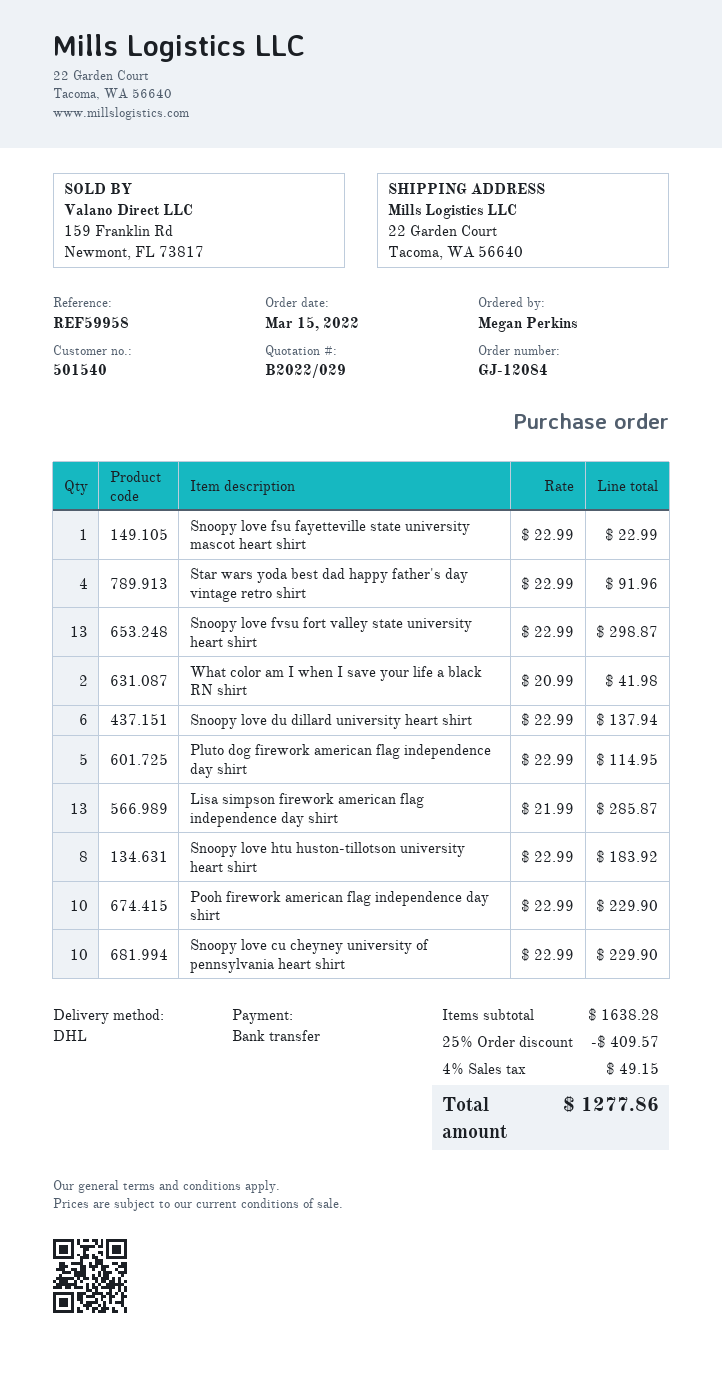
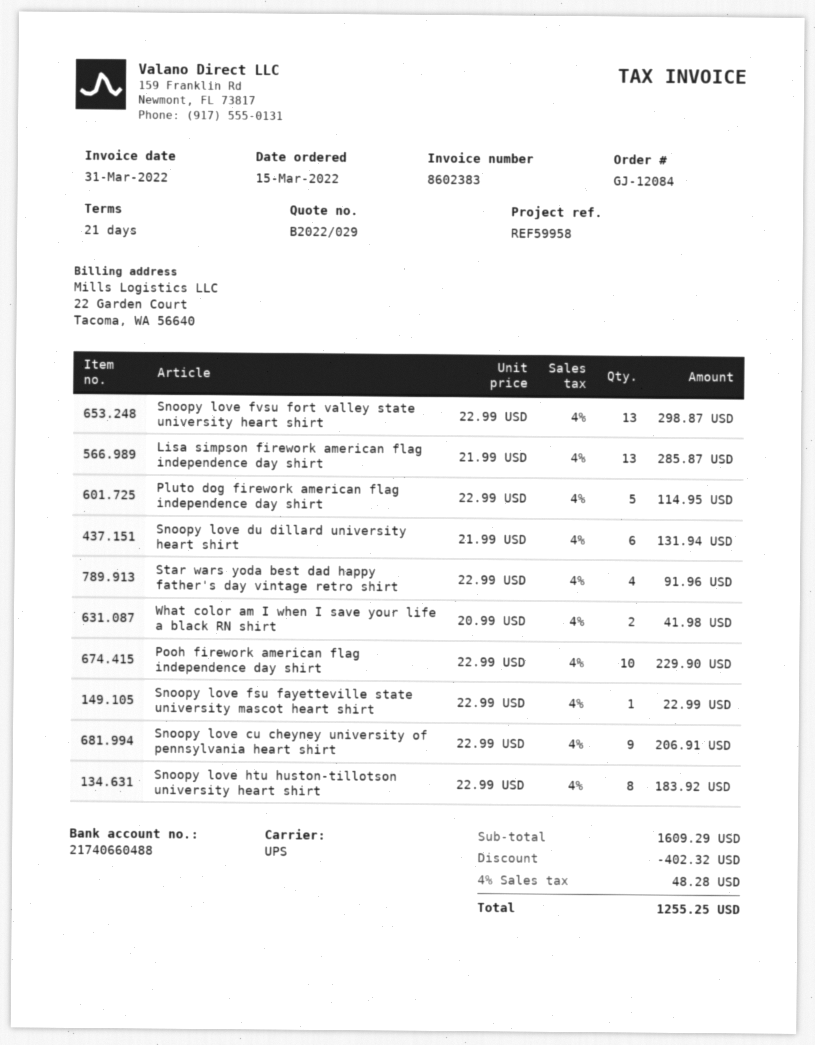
shipping method: DHL -> UPS
Snoopy love du dillard university heart shirt: 6 x 22.99 = 137.94 -> 6 x 21.99 = 131.94
Snoopy love cu cheyney university of pennsylvania heart shirt: 10 x 22.99 = 229.90 -> 9 x 22.99 = 206.91
subtotal: 1638.28 -> 1609.29
discount: 409.57 -> 402.32
tax: 4% = 49.15 -> 4% = 48.28
total: 1277.86 -> 1255.25

